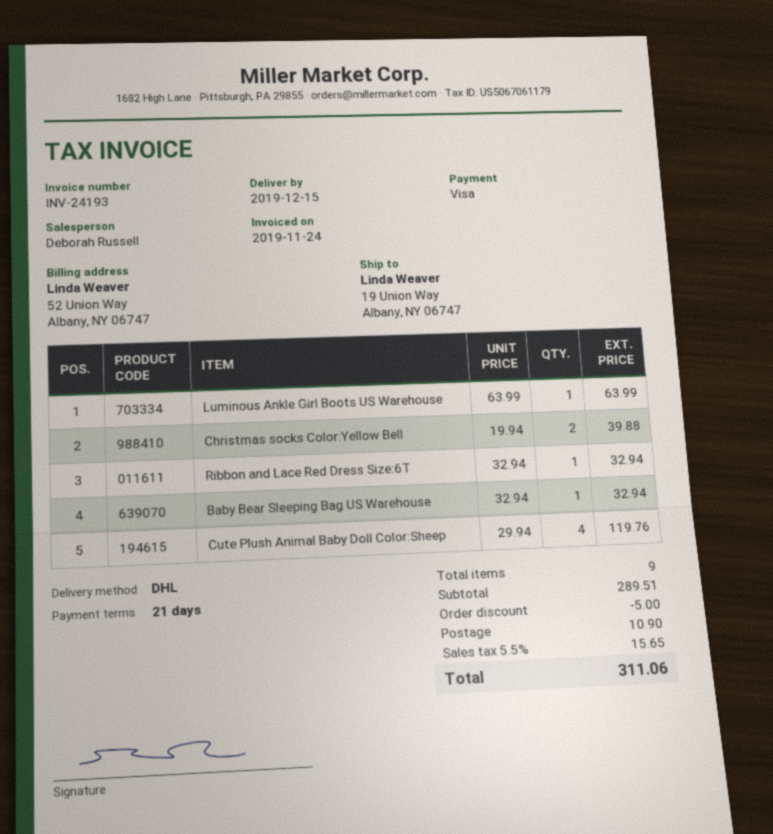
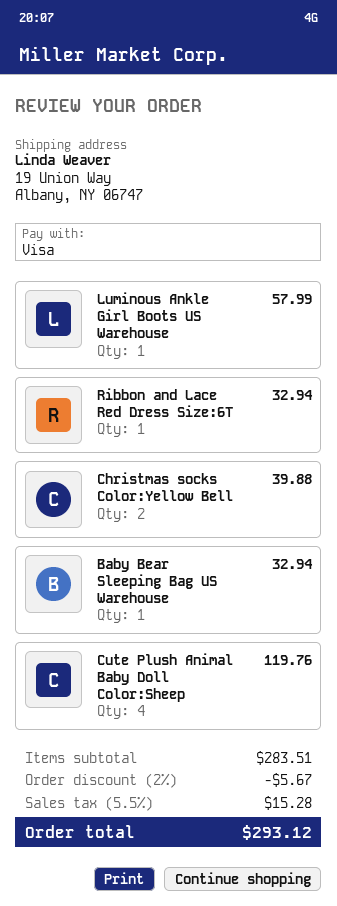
Luminous Ankle Girl Boots US Warehouse: 1 for 63.99 -> 1 for 57.99
subtotal: 289.51 -> 283.51
discount: 5.00 -> 5.67
shipping: 10.90 -> none
tax: 5.5% = 15.65 -> 5.5% = 15.28
total: 311.06 -> 293.12

